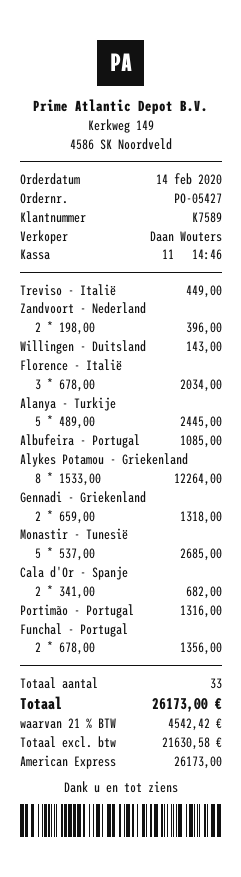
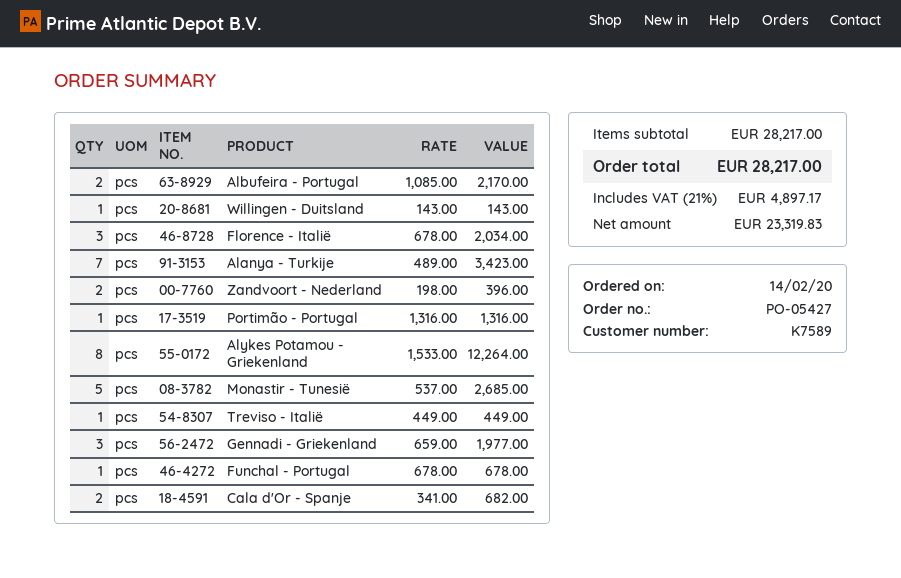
Alanya - Turkije: 5 x 489.00 = 2445.00 -> 7 x 489.00 = 3423.00
Albufeira - Portugal: 1 x 1085.00 = 1085.00 -> 2 x 1085.00 = 2170.00
Gennadi - Griekenland: 2 x 659.00 = 1318.00 -> 3 x 659.00 = 1977.00
Funchal - Portugal: 2 x 678.00 = 1356.00 -> 1 x 678.00 = 678.00
net: 21630.58 -> 23319.83
tax: 21% = 4542.42 -> 21% = 4897.17
total: 26173.00 -> 28217.00

